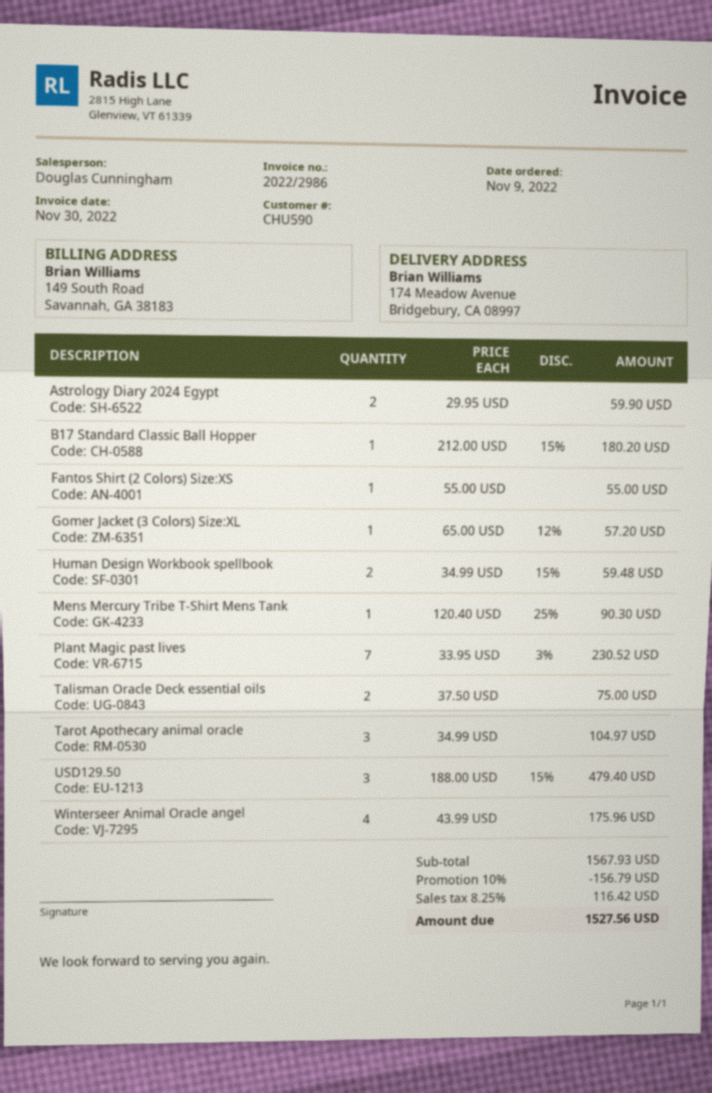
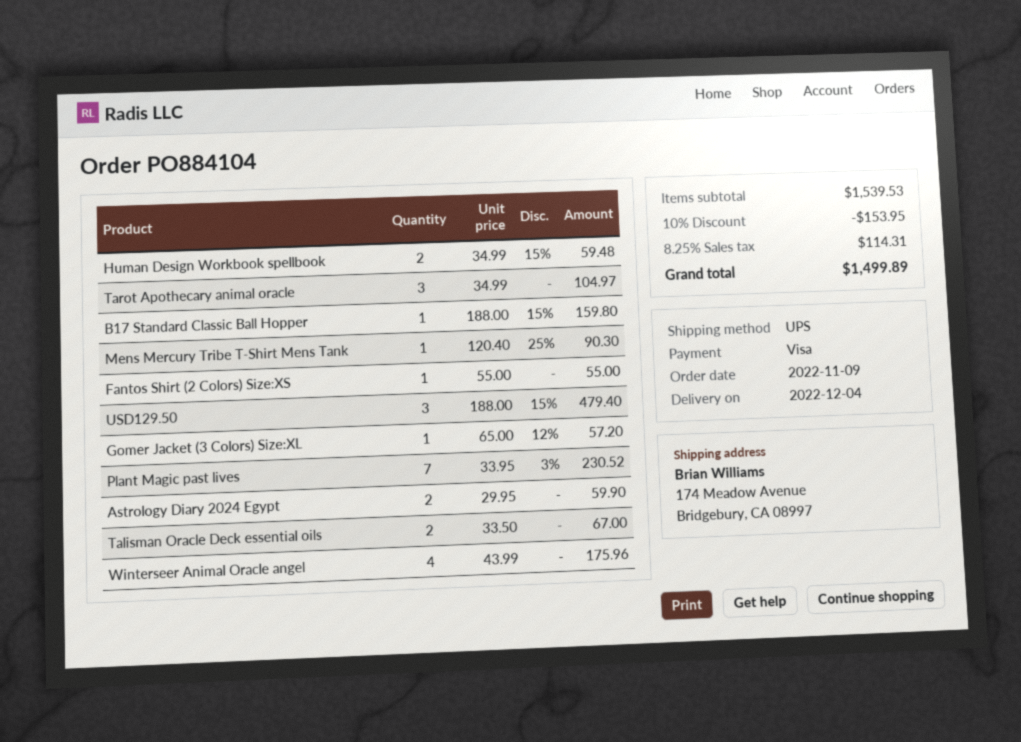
B17 Standard Classic Ball Hopper: 1 x 212.00 - 15% = 180.20 -> 1 x 188.00 - 15% = 159.80
Talisman Oracle Deck essential oils: 2 x 37.50 = 75.00 -> 2 x 33.50 = 67.00
subtotal: 1567.93 -> 1539.53
discount: 10% = 156.79 -> 10% = 153.95
tax: 8.25% = 116.42 -> 8.25% = 114.31
total: 1527.56 -> 1499.89

